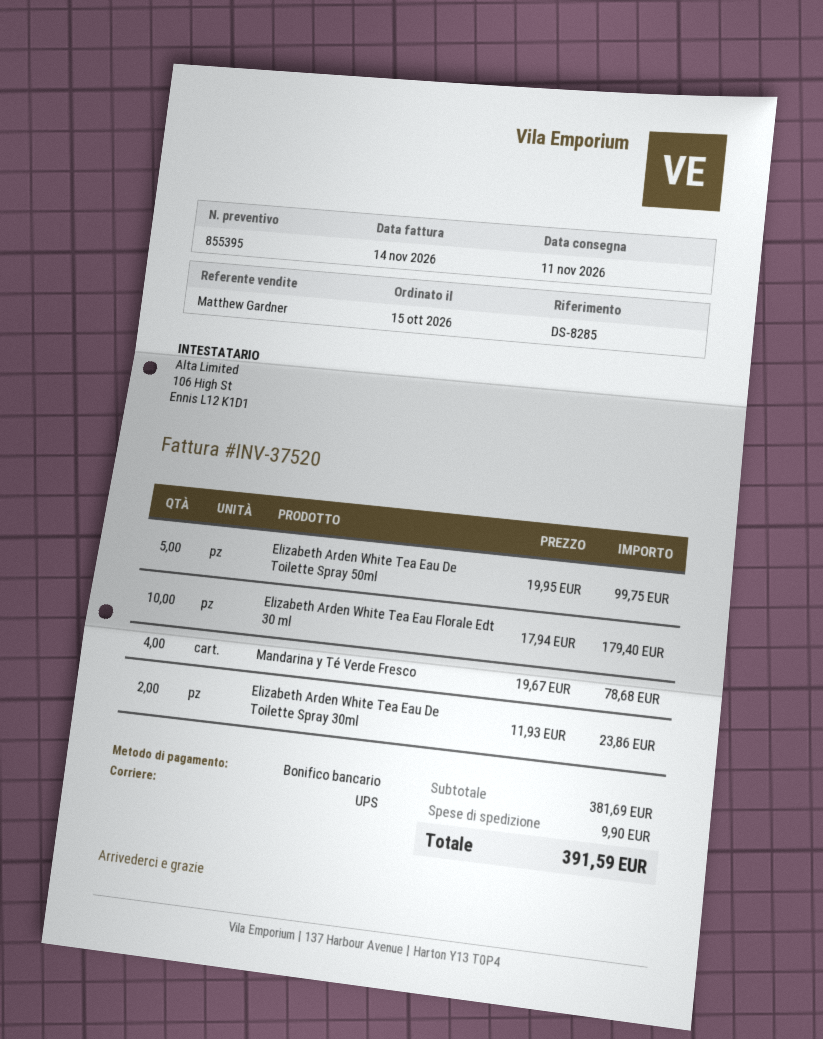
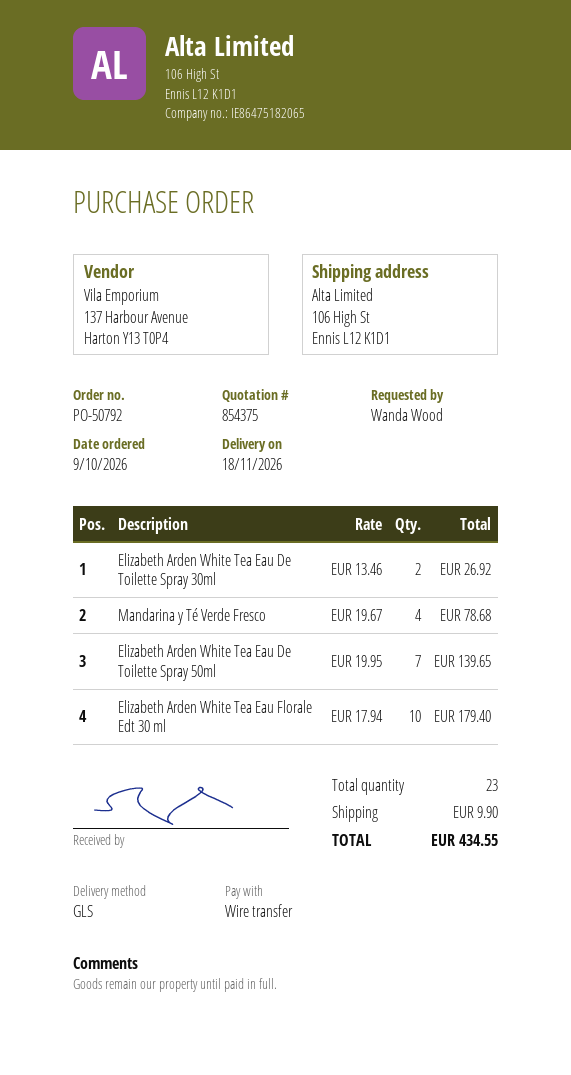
quote number: 855395 -> 854375
order date: 2026-10-15 -> 2026-10-09
delivery date: 2026-11-11 -> 2026-11-18
shipping method: UPS -> GLS
Elizabeth Arden White Tea Eau De Toilette Spray 50ml: 5 x 19.95 = 99.75 -> 7 x 19.95 = 139.65
Elizabeth Arden White Tea Eau De Toilette Spray 30ml: 2 x 11.93 = 23.86 -> 2 x 13.46 = 26.92
total: 391.59 -> 434.55

